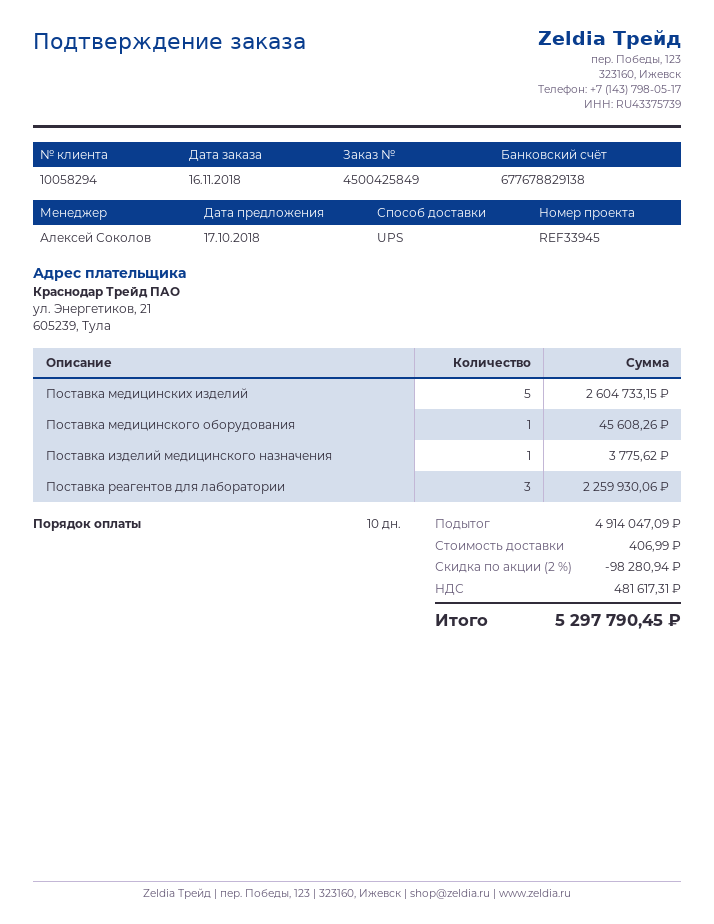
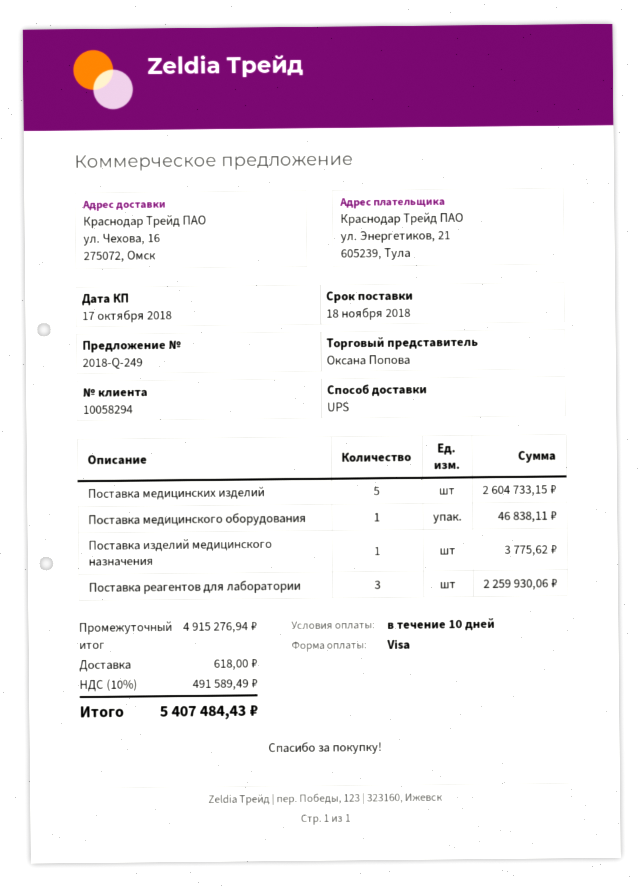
sales rep: Алексей Соколов -> Оксана Попова
Поставка медицинского оборудования: 1 for 45608.26 -> 1 for 46838.11
subtotal: 4914047.09 -> 4915276.94
discount: 2% = 98280.94 -> none
shipping: 406.99 -> 618.00
tax: 481617.31 -> 491589.49
total: 5297790.45 -> 5407484.43

